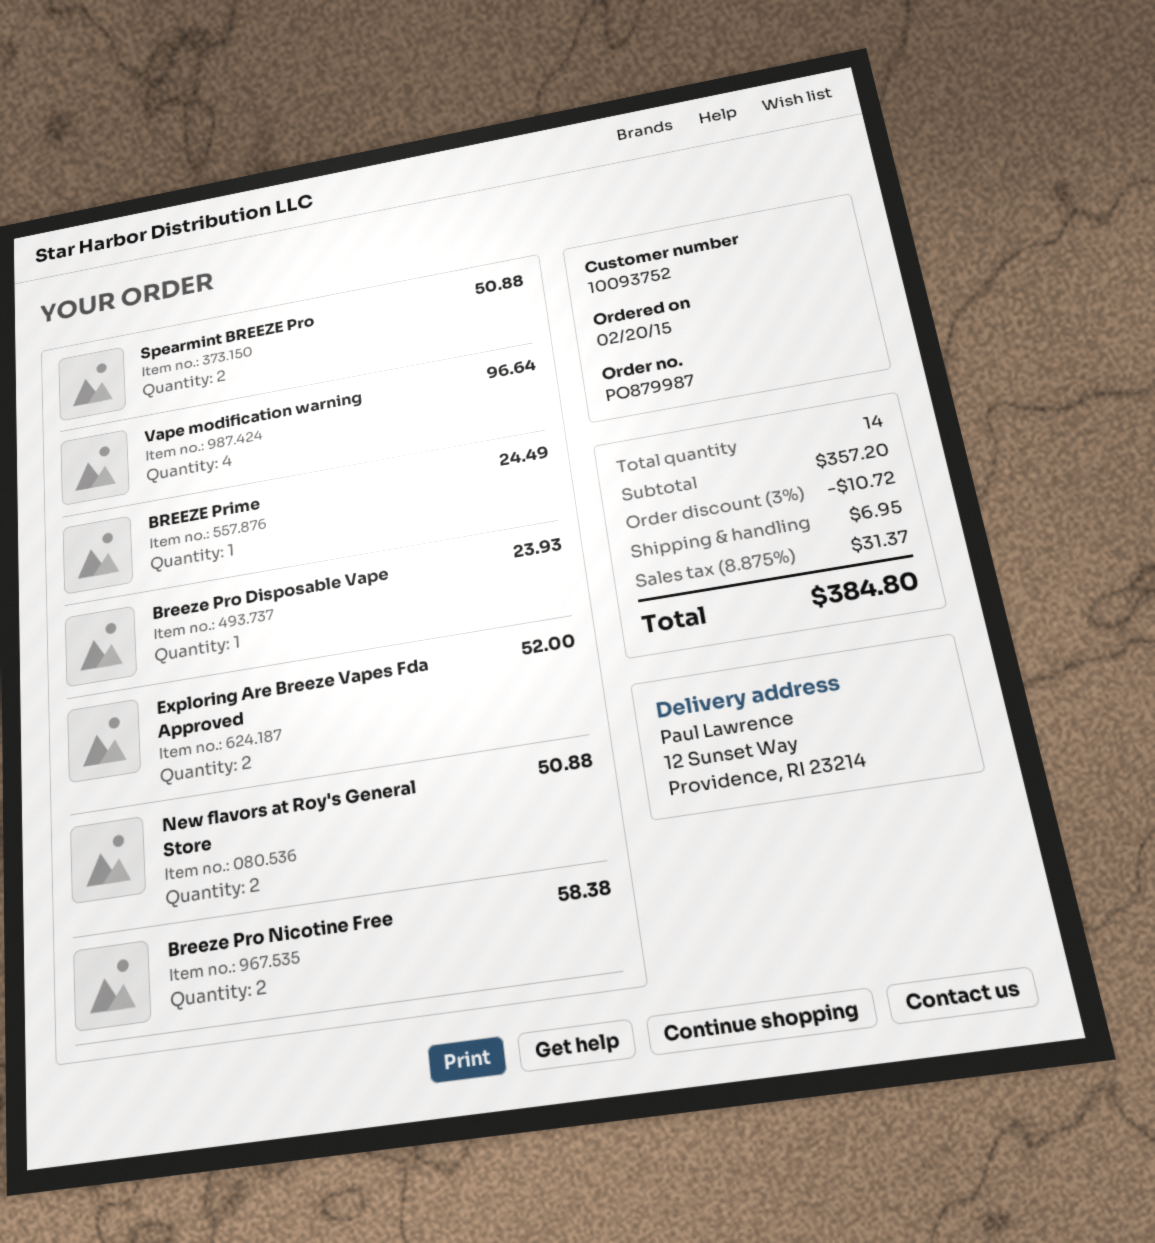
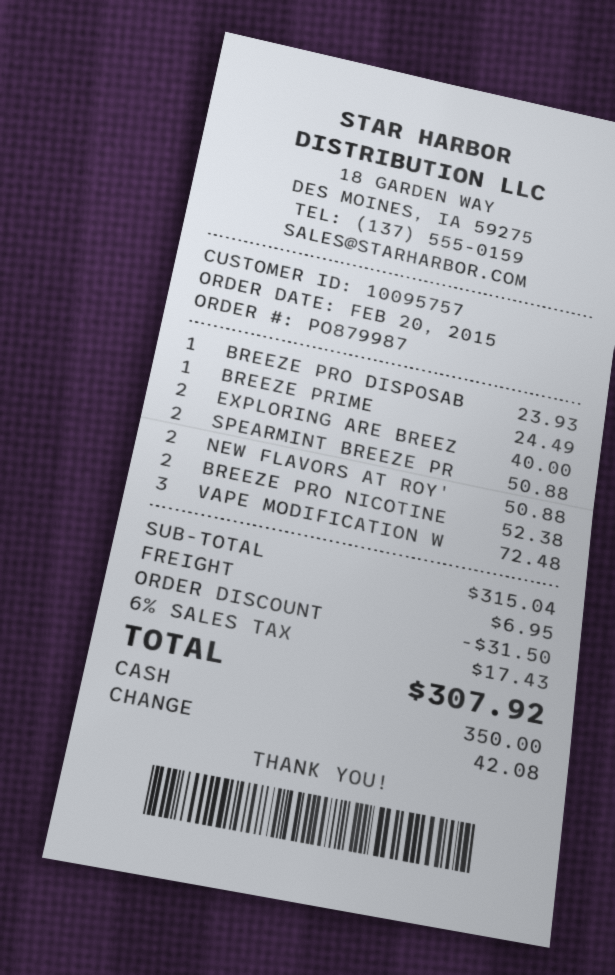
customer number: 10093752 -> 10095757
Vape modification warning: 4 for 96.64 -> 3 for 72.48
Exploring Are Breeze Vapes Fda Approved: 2 for 52.00 -> 2 for 40.00
Breeze Pro Nicotine Free: 2 for 58.38 -> 2 for 52.38
subtotal: 357.20 -> 315.04
discount: 10.72 -> 31.50
tax: 8.875% = 31.37 -> 6% = 17.43
total: 384.80 -> 307.92

